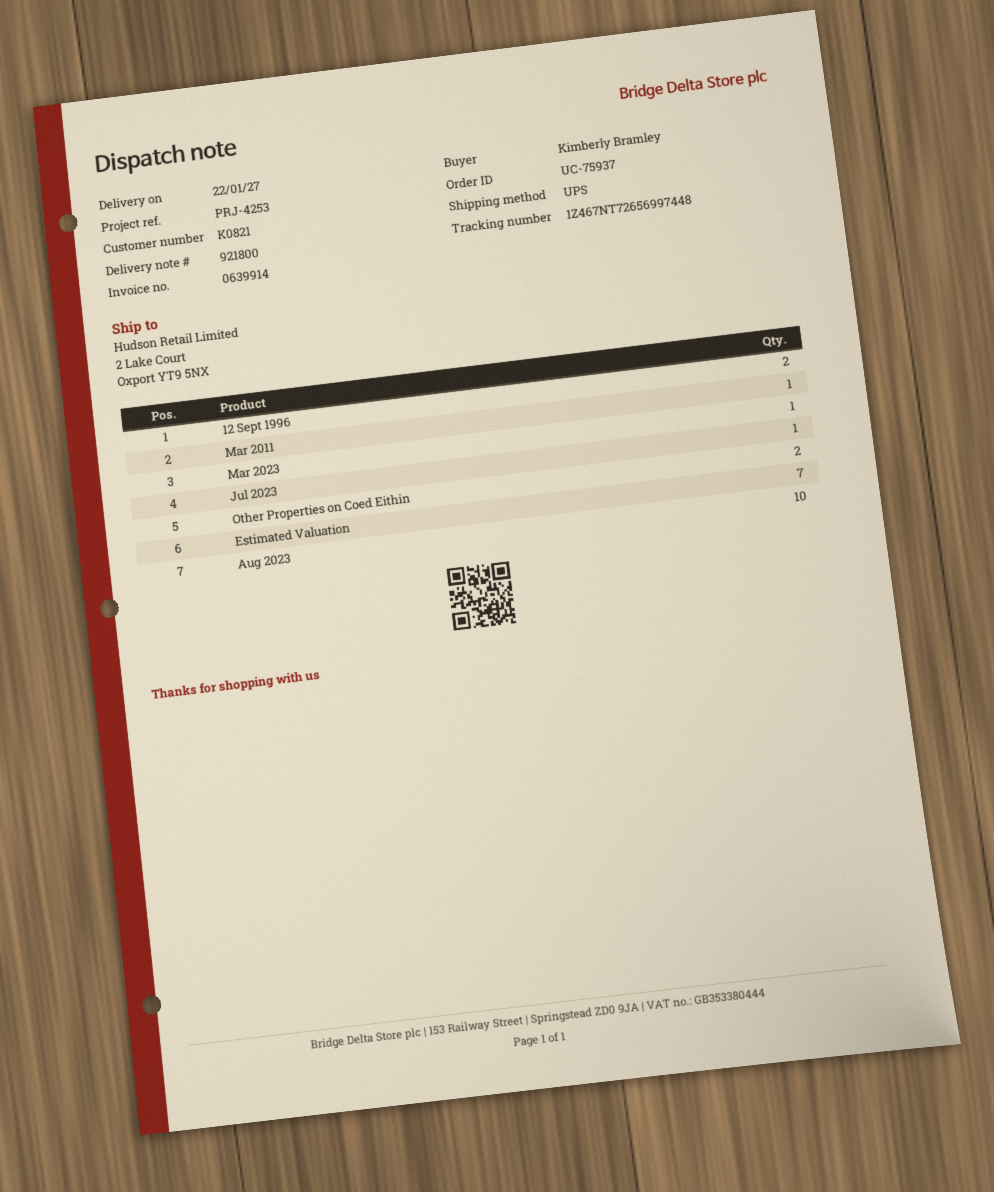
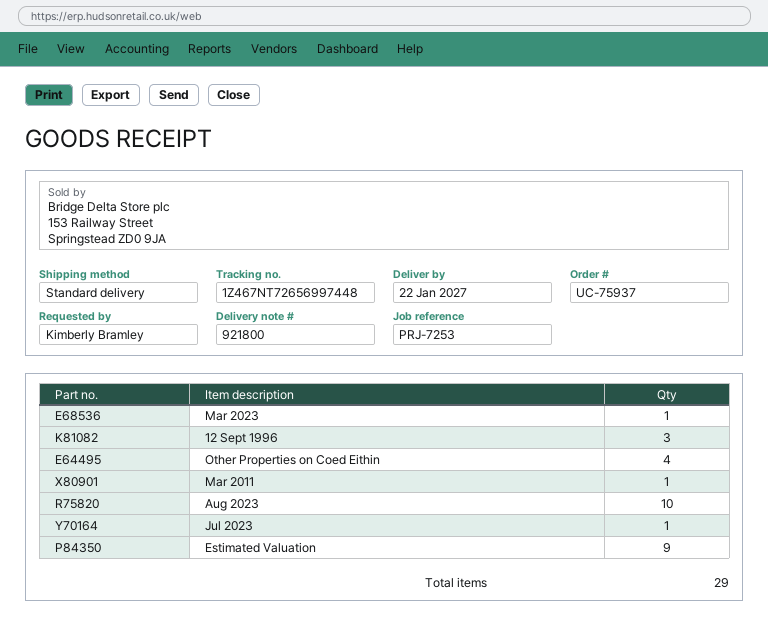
reference: PRJ-4253 -> PRJ-7253
shipping method: UPS -> standard
12 Sept 1996: 2 -> 3
Other Properties on Coed Eithin: 2 -> 4
Estimated Valuation: 7 -> 9

